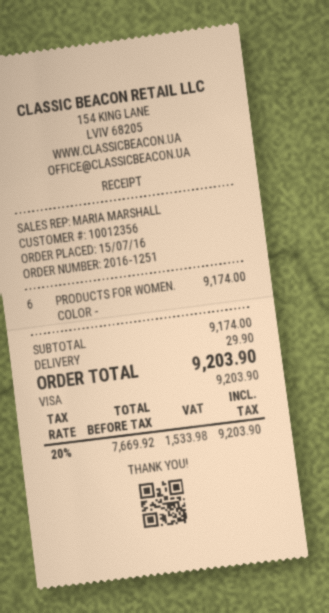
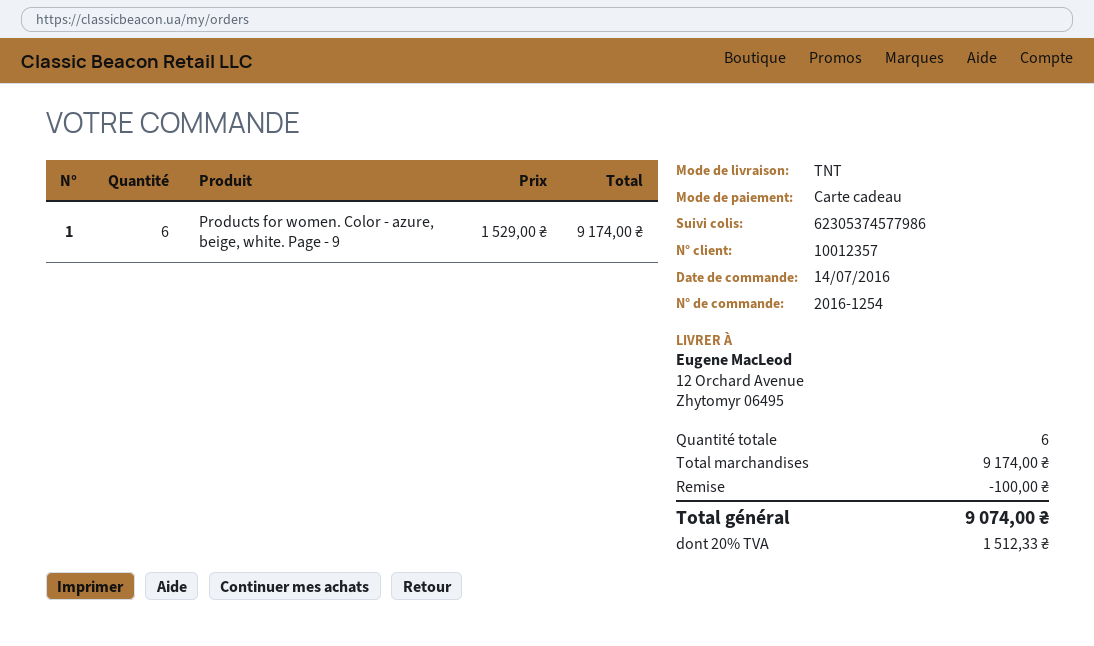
order number: 2016-1251 -> 2016-1254
order date: 2016-07-15 -> 2016-07-14
customer number: 10012356 -> 10012357
payment method: Visa -> gift card
discount: none -> 100.00
shipping: 29.90 -> none
tax: 20% = 1533.98 -> 20% = 1512.33
total: 9203.90 -> 9074.00

